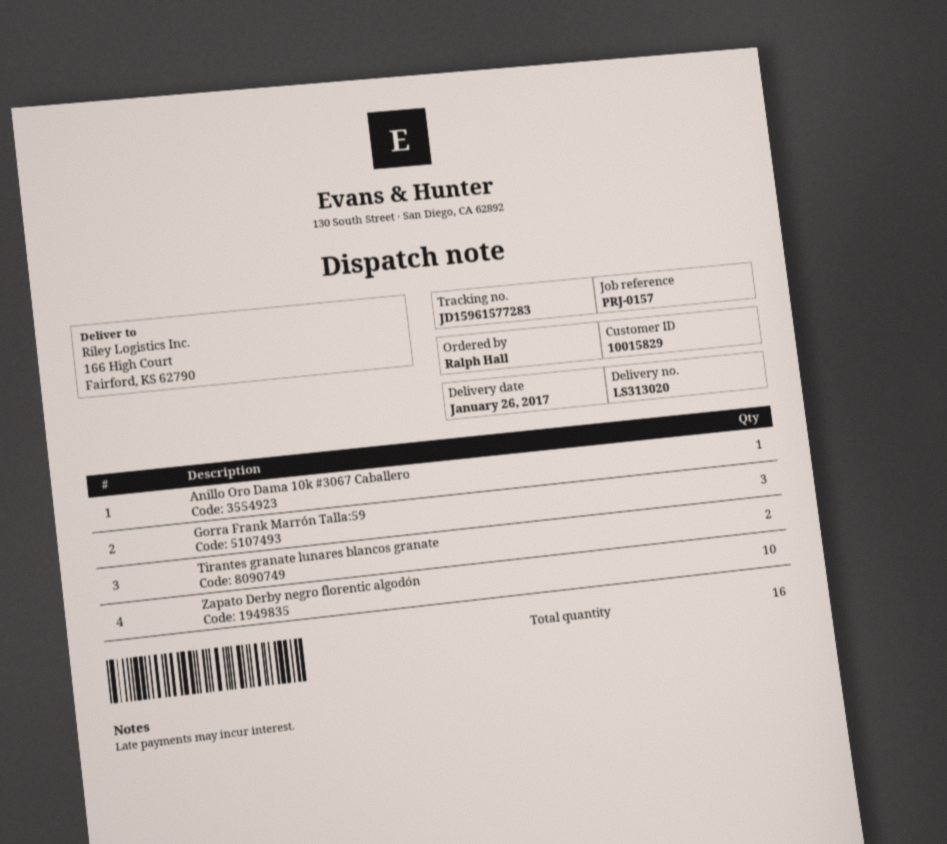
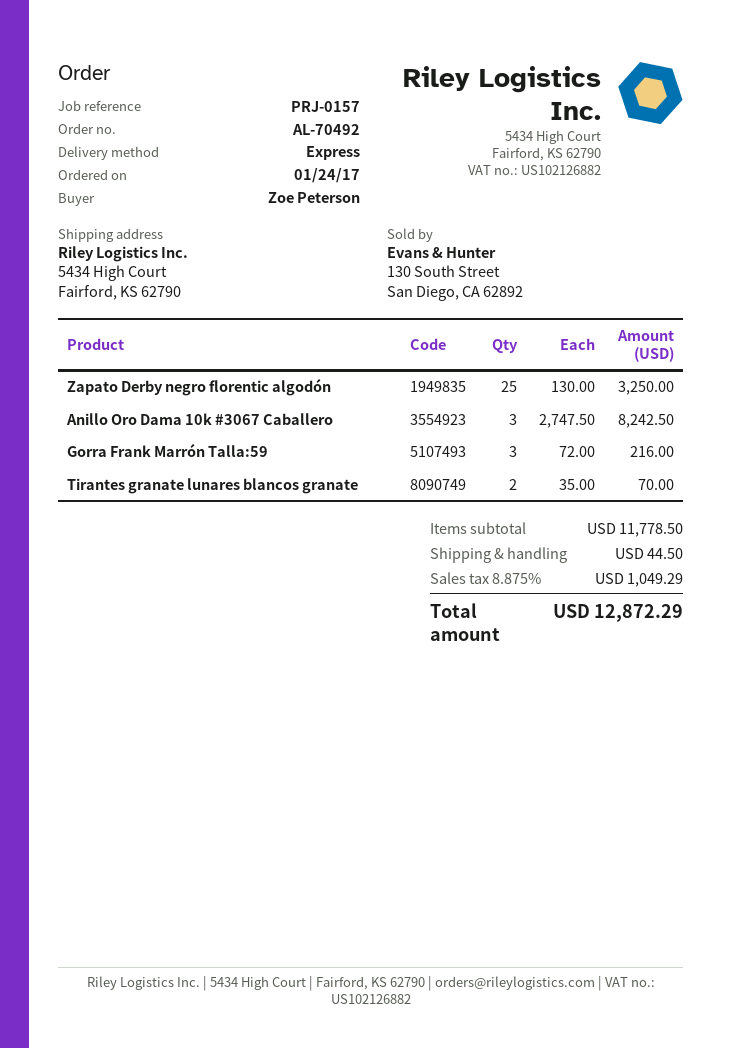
ordered by: Ralph Hall -> Zoe Peterson
ship to: 166 High Court, Fairford, KS 62790 -> 5434 High Court, Fairford, KS 62790
Anillo Oro Dama 10k #3067 Caballero: 1 -> 3
Zapato Derby negro florentic algodón: 10 -> 25

